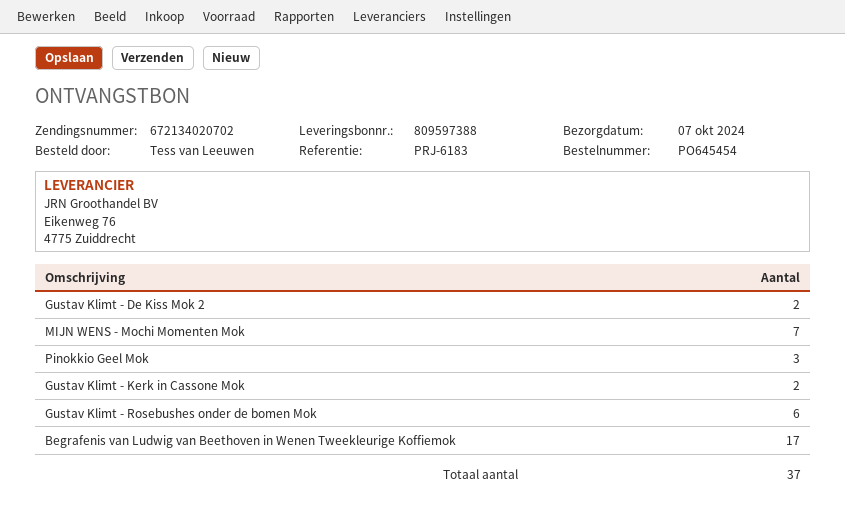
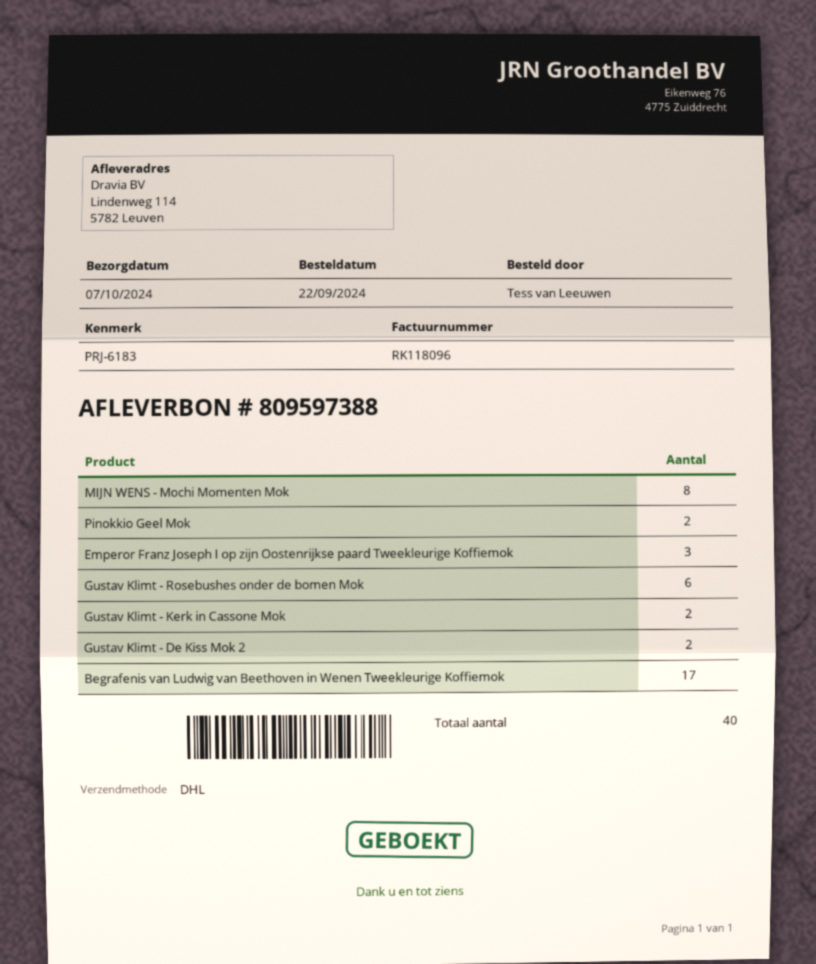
MIJN WENS - Mochi Momenten Mok: 7 -> 8
Pinokkio Geel Mok: 3 -> 2
Emperor Franz Joseph I op zijn Oostenrijkse paard Tweekleurige Koffiemok: none -> 3
total quantity: 37 -> 40

